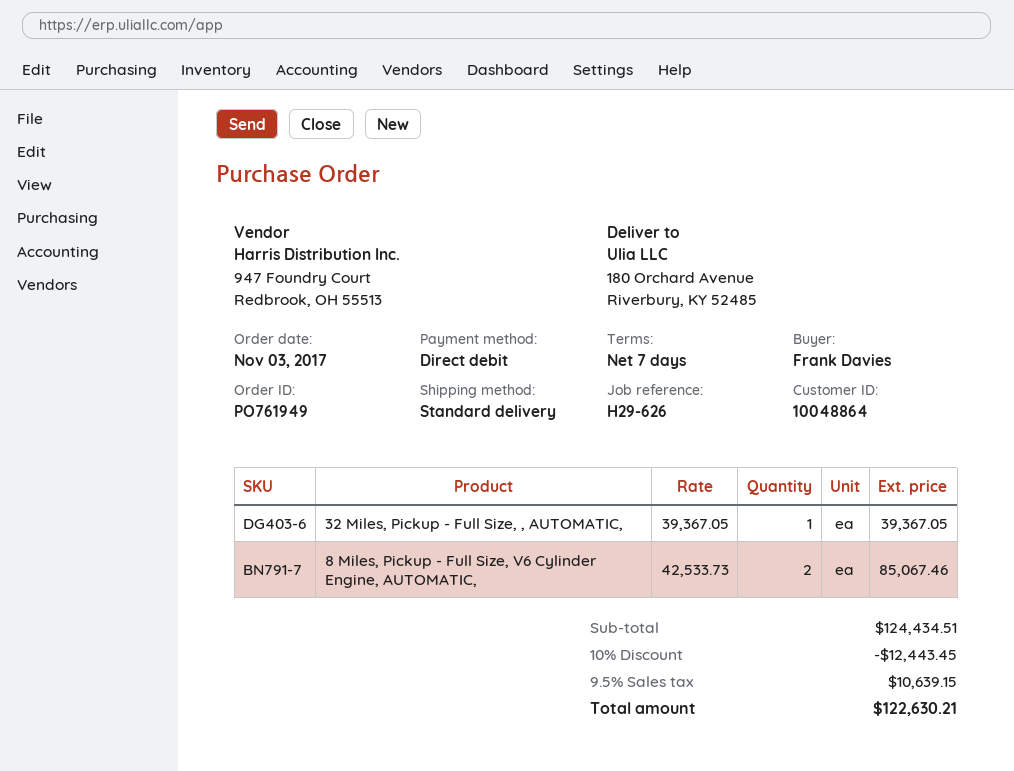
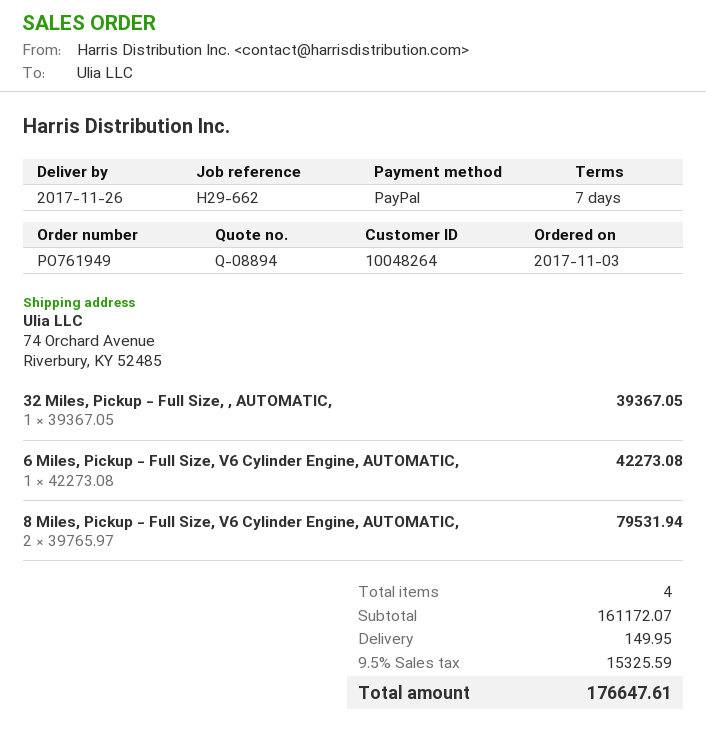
customer number: 10048864 -> 10048264
reference: H29-626 -> H29-662
payment method: direct debit -> PayPal
ship to: 180 Orchard Avenue, Riverbury, KY 52485 -> 74 Orchard Avenue, Riverbury, KY 52485
8 Miles, Pickup - Full Size, V6 Cylinder Engine, AUTOMATIC,: 2 x 42533.73 = 85067.46 -> 2 x 39765.97 = 79531.94
6 Miles, Pickup - Full Size, V6 Cylinder Engine, AUTOMATIC,: none -> 1 x 42273.08 = 42273.08
subtotal: 124434.51 -> 161172.07
discount: 10% = 12443.45 -> none
shipping: none -> 149.95
tax: 9.5% = 10639.15 -> 9.5% = 15325.59
total: 122630.21 -> 176647.61

